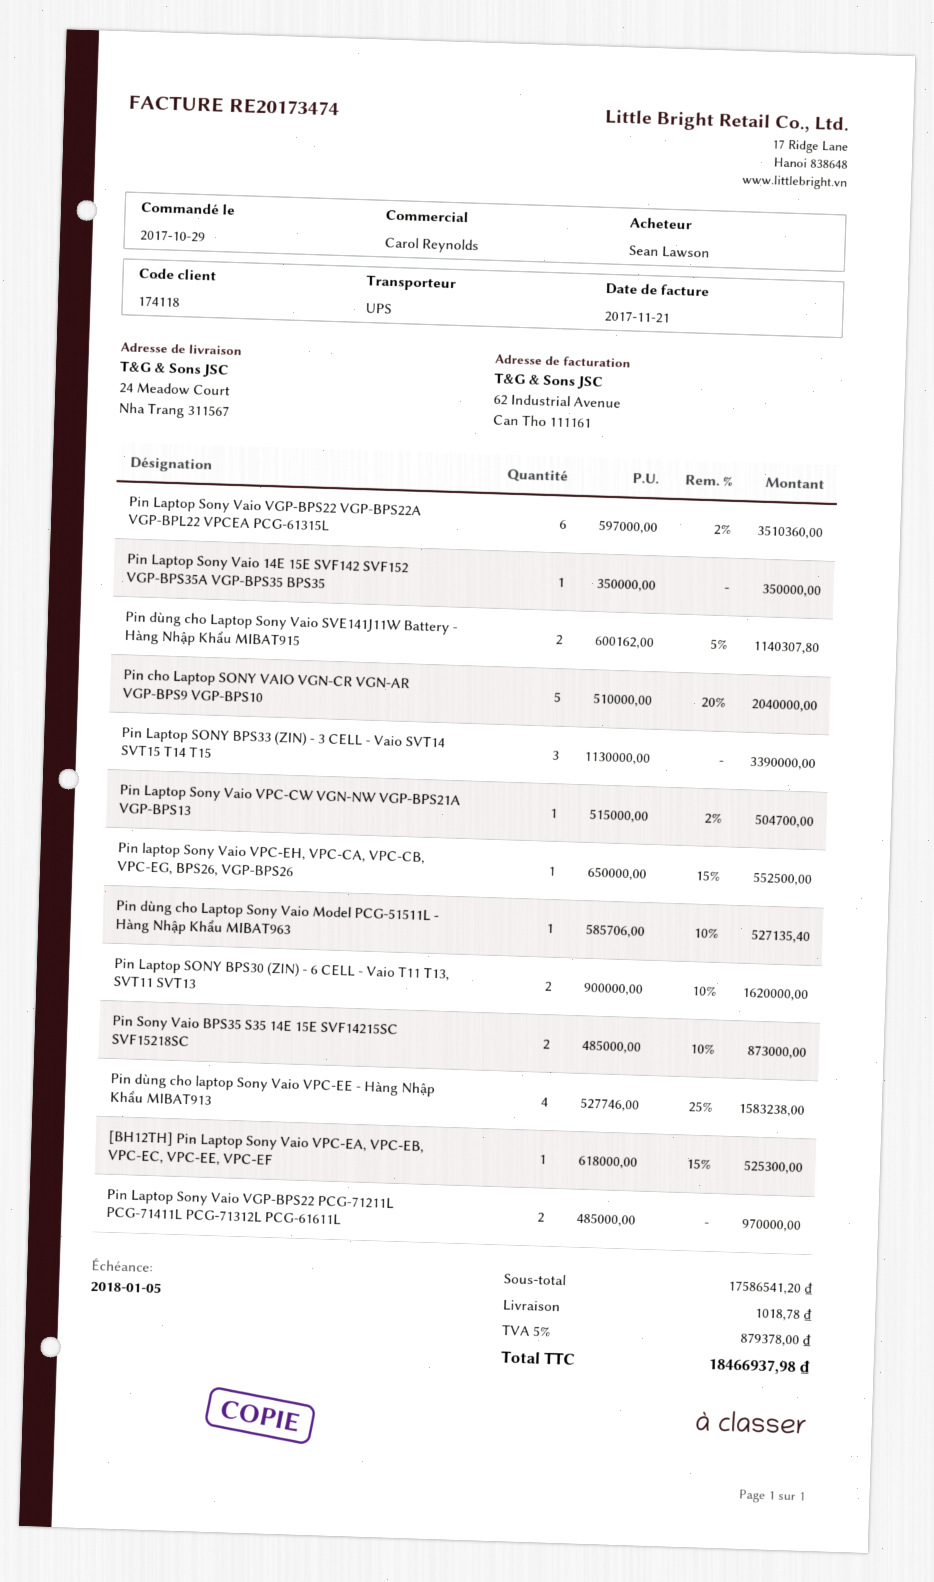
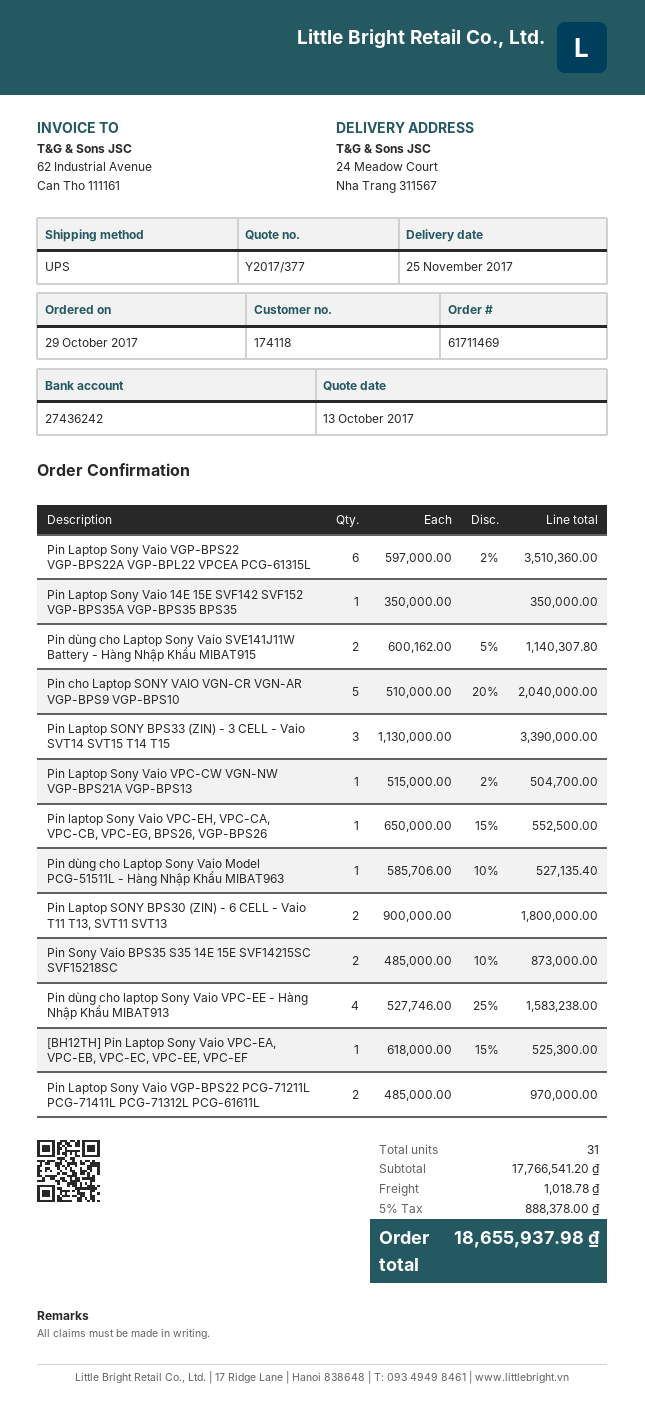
Pin Laptop SONY BPS30 (ZIN) - 6 CELL - Vaio T11 T13, SVT11 SVT13: 2 x 900000.00 - 10% = 1620000.00 -> 2 x 900000.00 = 1800000.00
subtotal: 17586541.20 -> 17766541.20
tax: 5% = 879378.00 -> 5% = 888378.00
total: 18466937.98 -> 18655937.98

